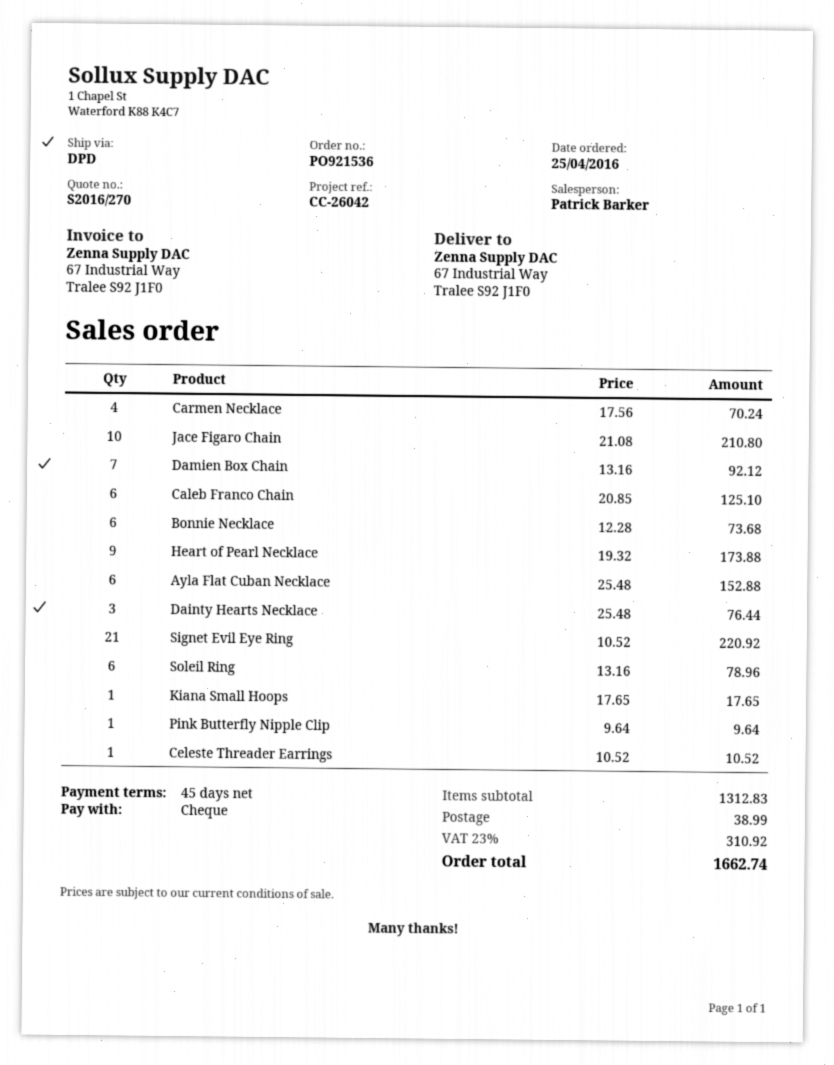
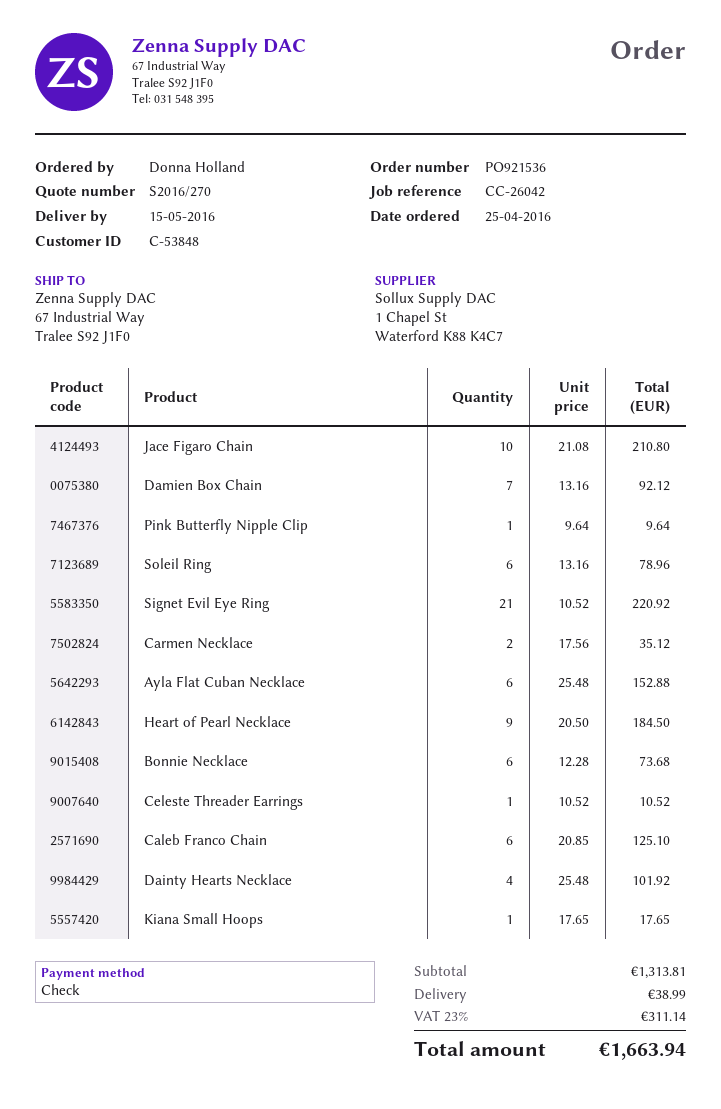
Carmen Necklace: 4 x 17.56 = 70.24 -> 2 x 17.56 = 35.12
Heart of Pearl Necklace: 9 x 19.32 = 173.88 -> 9 x 20.50 = 184.50
Dainty Hearts Necklace: 3 x 25.48 = 76.44 -> 4 x 25.48 = 101.92
subtotal: 1312.83 -> 1313.81
tax: 23% = 310.92 -> 23% = 311.14
total: 1662.74 -> 1663.94

